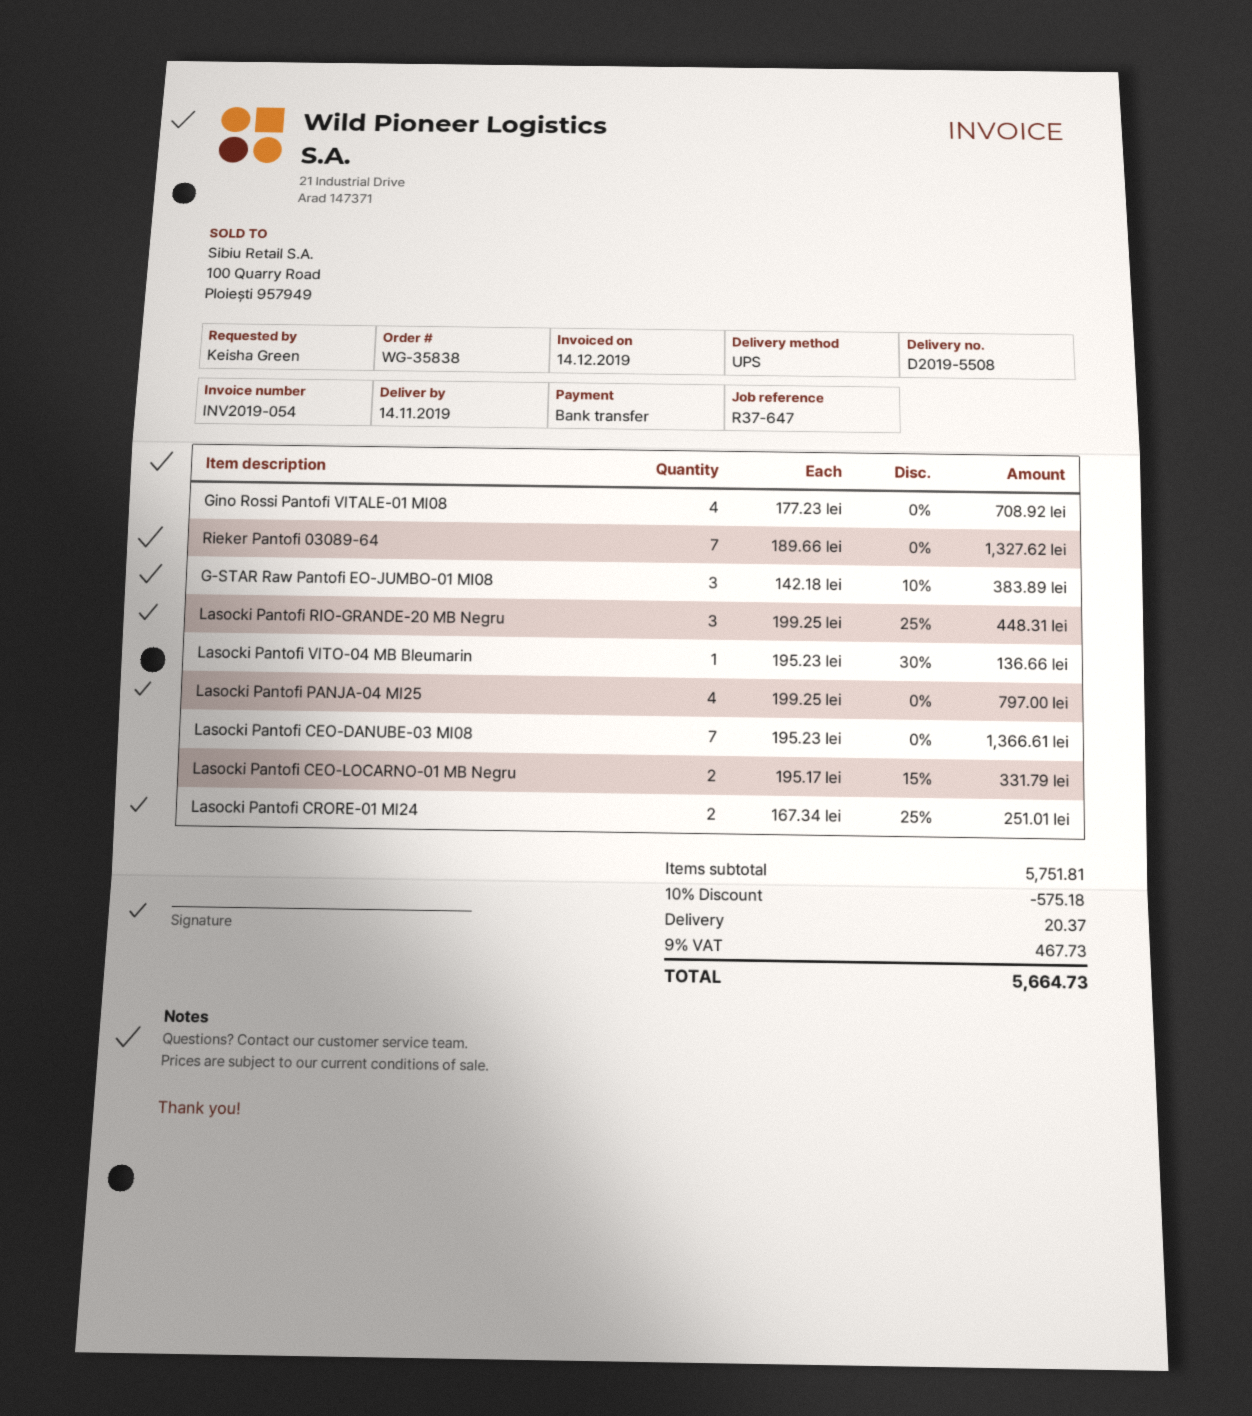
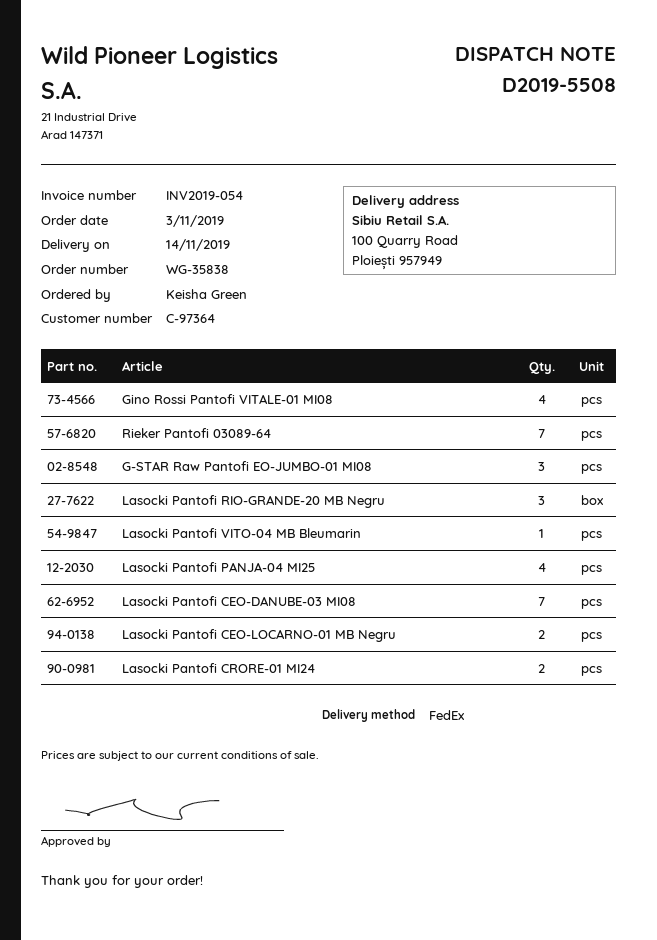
shipping method: UPS -> FedEx

